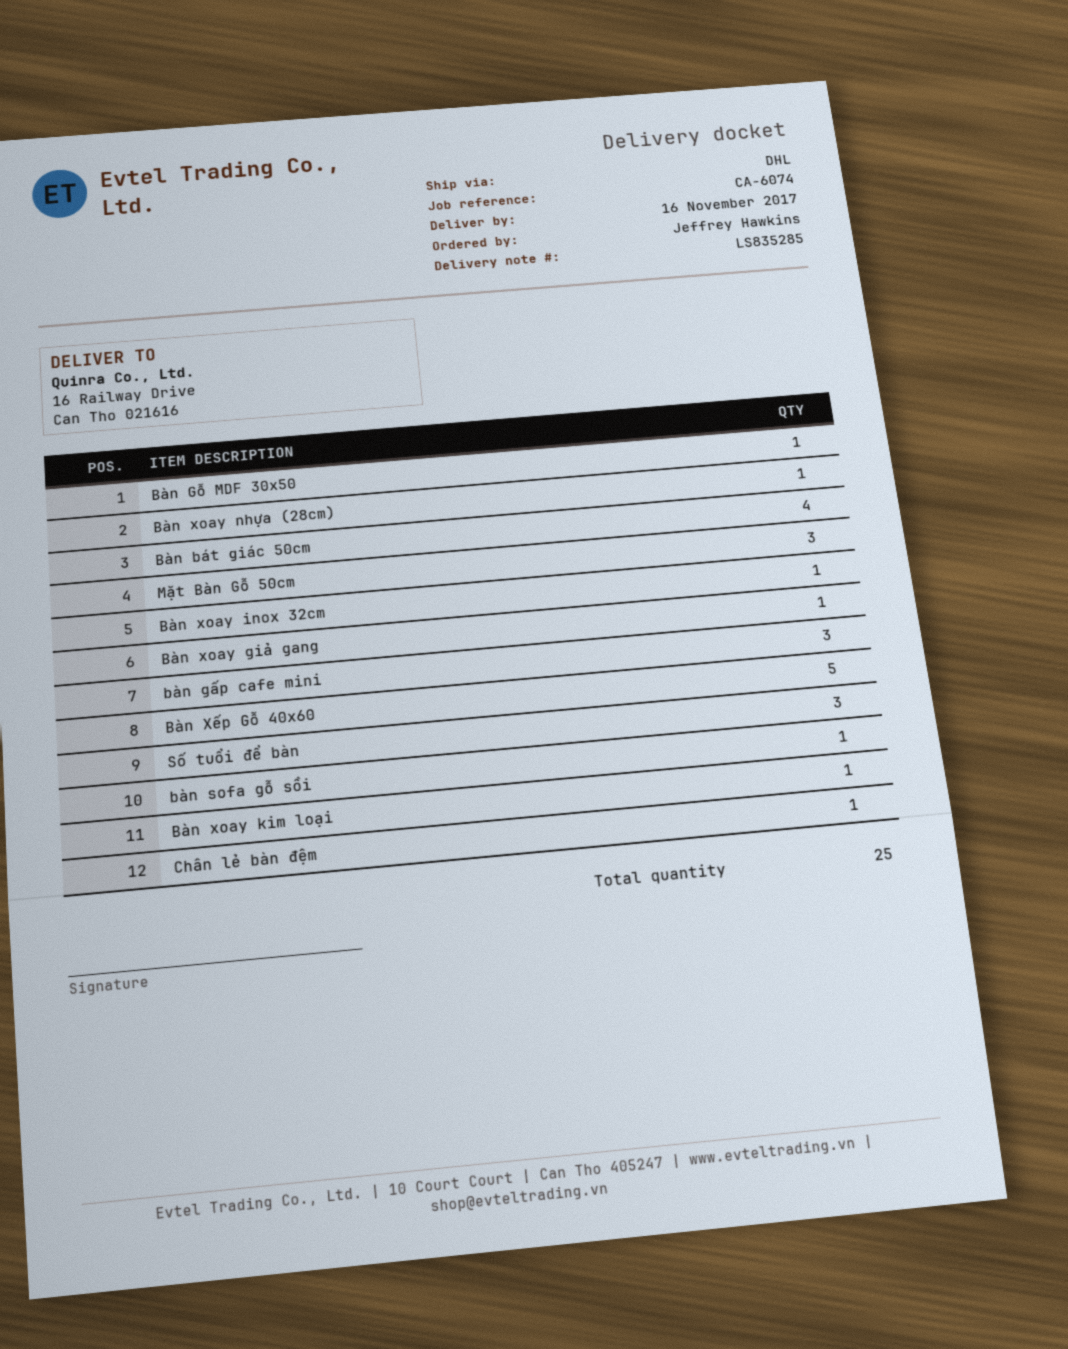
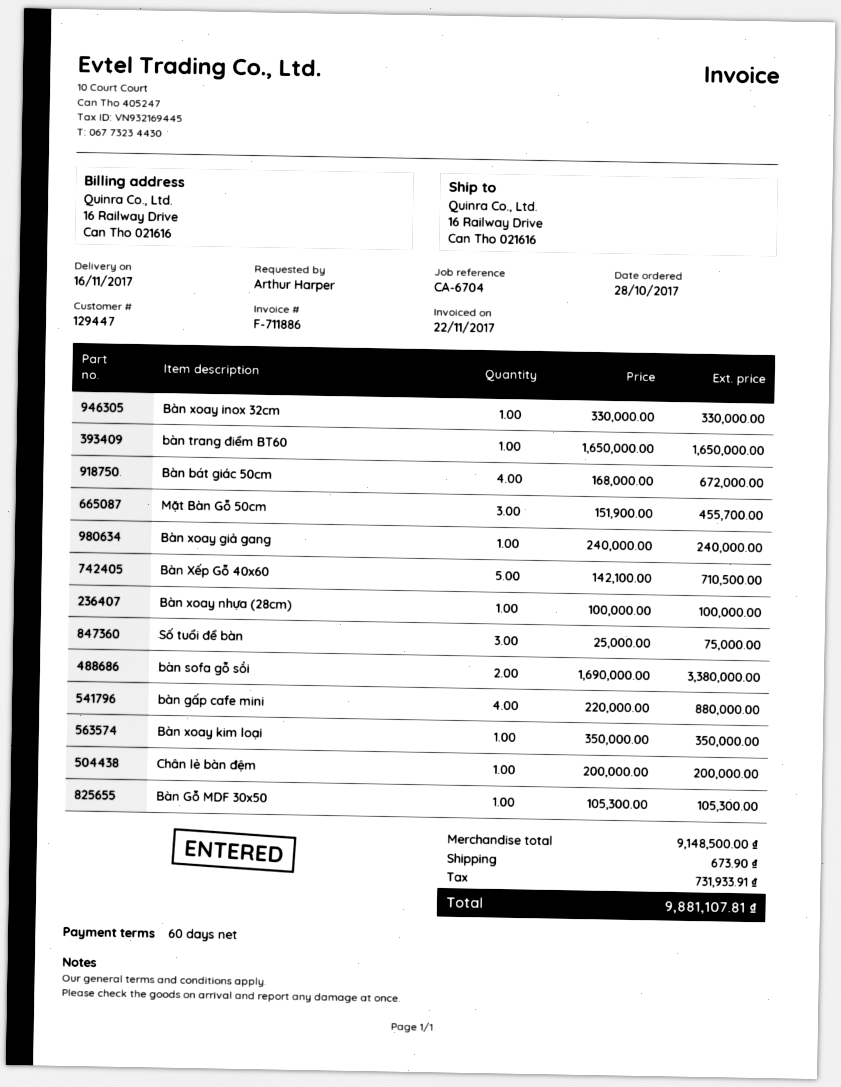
reference: CA-6074 -> CA-6704
ordered by: Jeffrey Hawkins -> Arthur Harper
bàn gấp cafe mini: 3 -> 4
bàn sofa gỗ sồi: 1 -> 2
bàn trang điểm BT60: none -> 1

